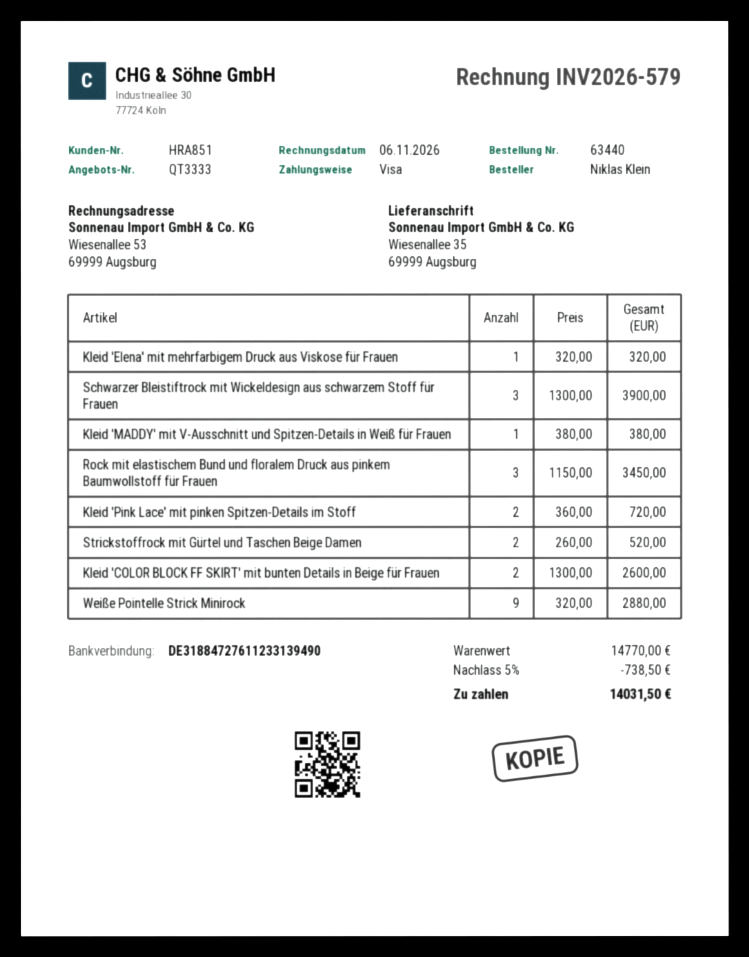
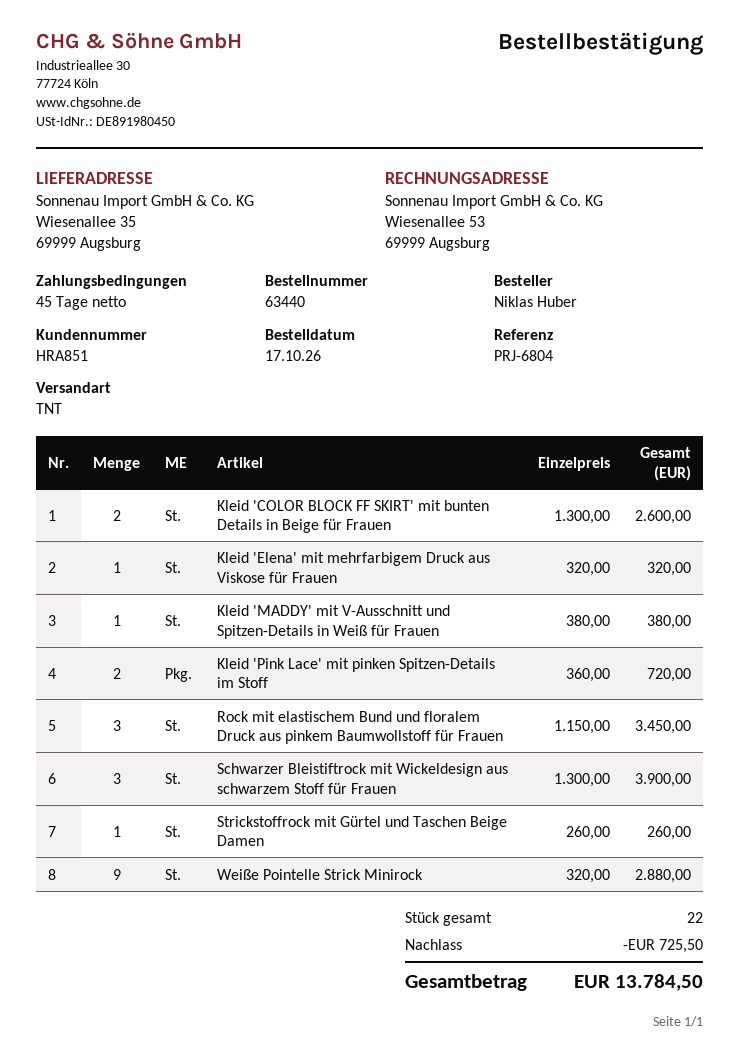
ordered by: Niklas Klein -> Niklas Huber
Strickstoffrock mit Gürtel und Taschen Beige Damen: 2 x 260.00 = 520.00 -> 1 x 260.00 = 260.00
discount: 738.50 -> 725.50
total: 14031.50 -> 13784.50

